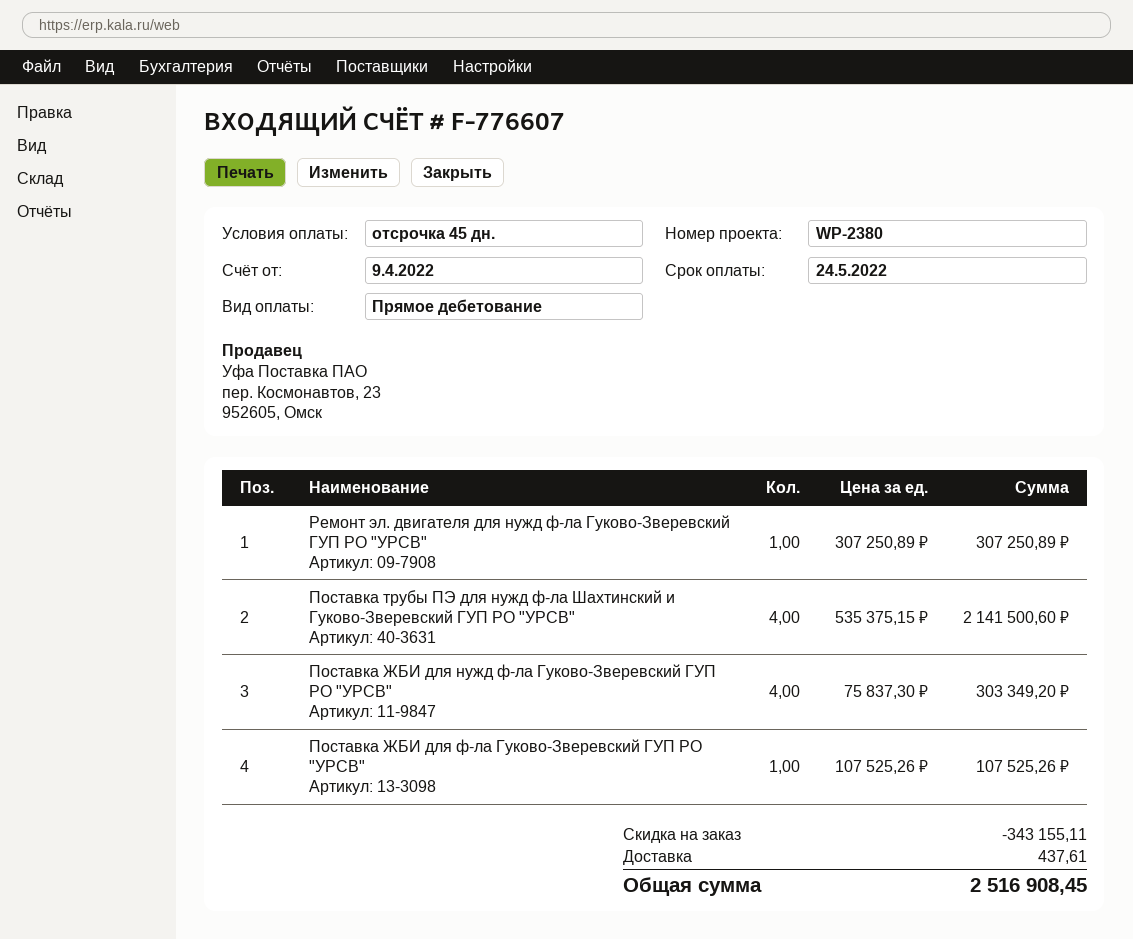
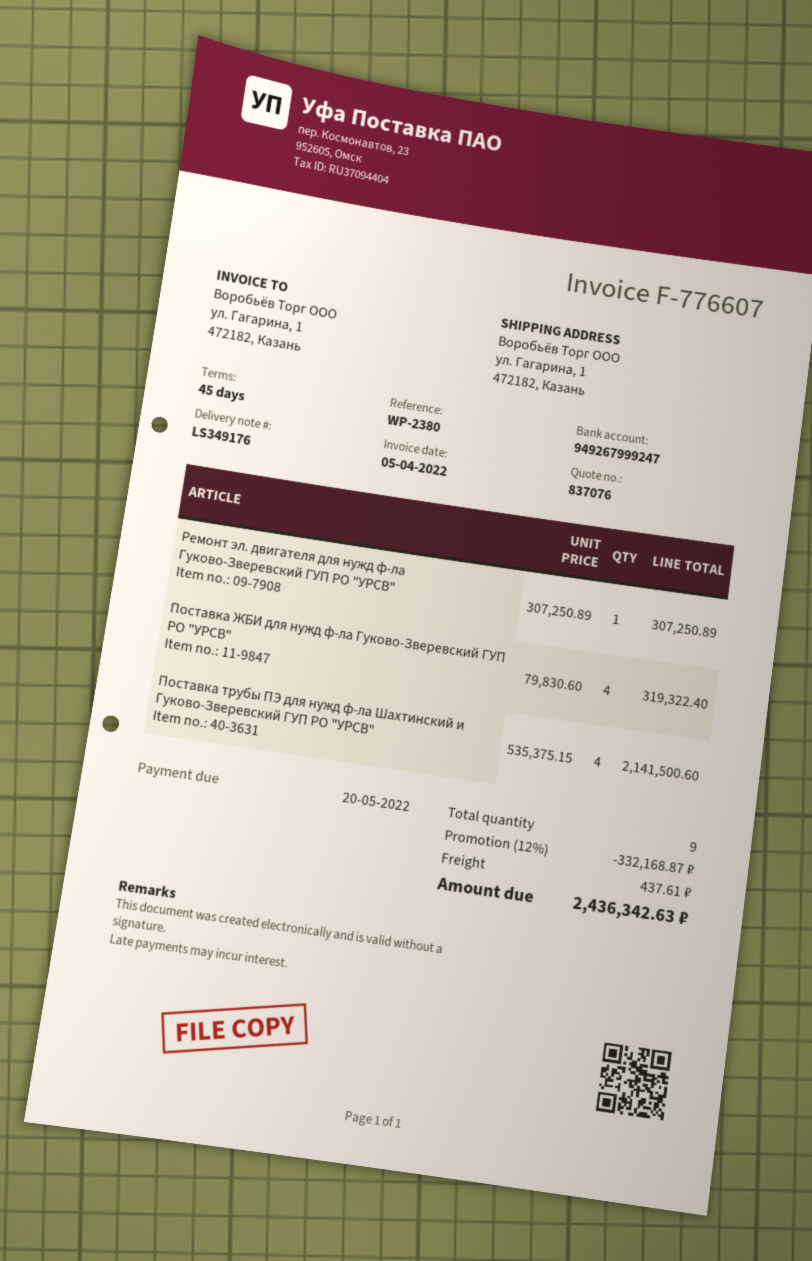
invoice date: 2022-04-09 -> 2022-04-05
due date: 2022-05-24 -> 2022-05-20
Поставка ЖБИ для нужд ф-ла Гуково-Зверевский ГУП РО "УРСВ": 4 x 75837.30 = 303349.20 -> 4 x 79830.60 = 319322.40
Поставка ЖБИ для ф-ла Гуково-Зверевский ГУП РО "УРСВ": 1 x 107525.26 = 107525.26 -> none
discount: 343155.11 -> 332168.87
total: 2516908.45 -> 2436342.63

